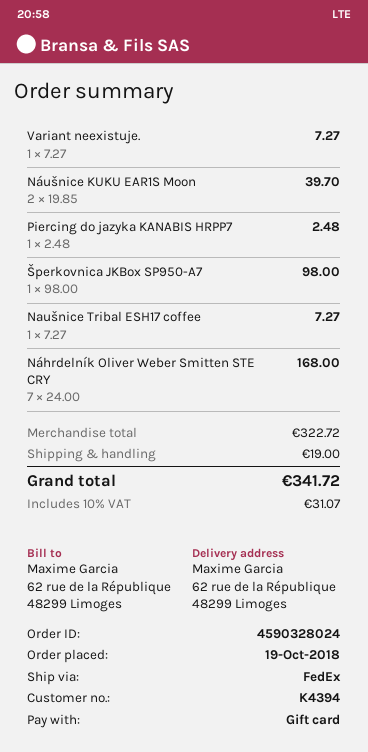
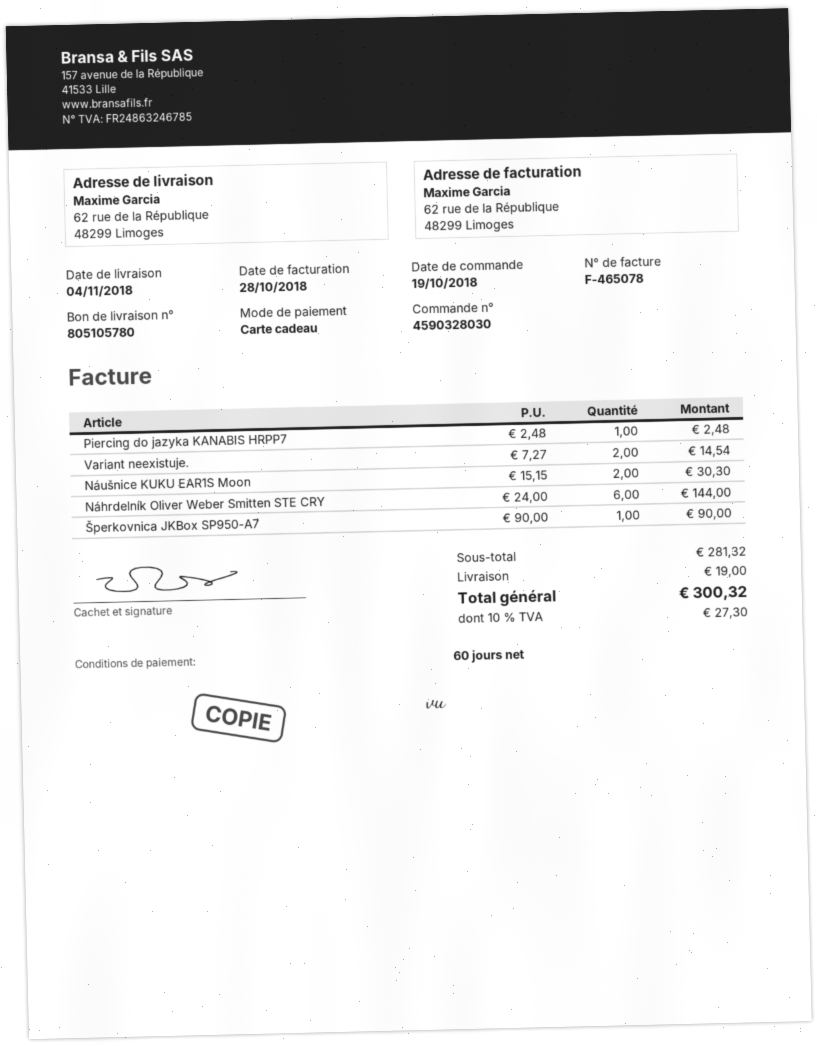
order number: 4590328024 -> 4590328030
Variant neexistuje.: 1 x 7.27 = 7.27 -> 2 x 7.27 = 14.54
Náušnice KUKU EAR1S Moon: 2 x 19.85 = 39.70 -> 2 x 15.15 = 30.30
Šperkovnica JKBox SP950-A7: 1 x 98.00 = 98.00 -> 1 x 90.00 = 90.00
Naušnice Tribal ESH17 coffee: 1 x 7.27 = 7.27 -> none
Náhrdelník Oliver Weber Smitten STE CRY: 7 x 24.00 = 168.00 -> 6 x 24.00 = 144.00
subtotal: 322.72 -> 281.32
tax: 10% = 31.07 -> 10% = 27.30
total: 341.72 -> 300.32

